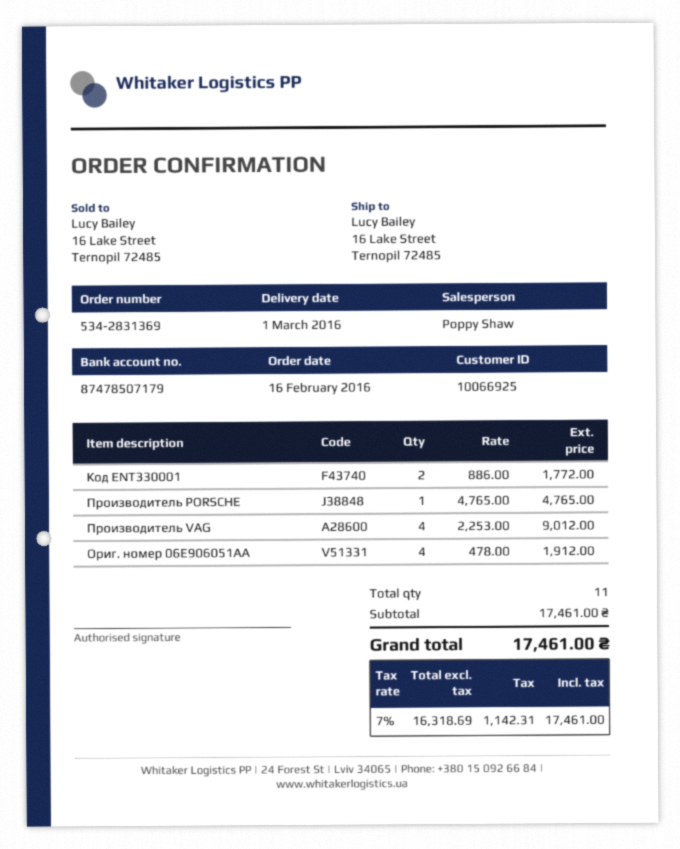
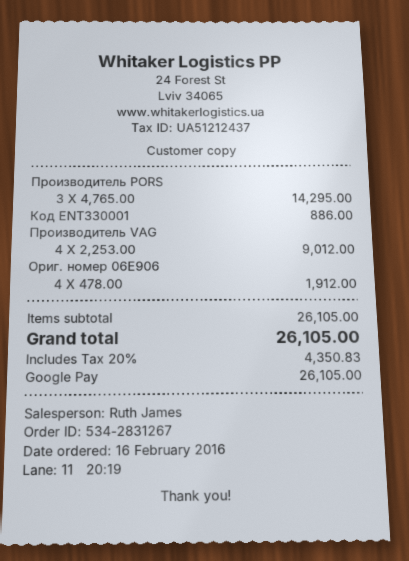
order number: 534-2831369 -> 534-2831267
sales rep: Poppy Shaw -> Ruth James
Код ENT330001: 2 x 886.00 = 1772.00 -> 1 x 886.00 = 886.00
Производитель PORSCHE: 1 x 4765.00 = 4765.00 -> 3 x 4765.00 = 14295.00
subtotal: 17461.00 -> 26105.00
tax: 7% = 1142.31 -> 20% = 4350.83
total: 17461.00 -> 26105.00

